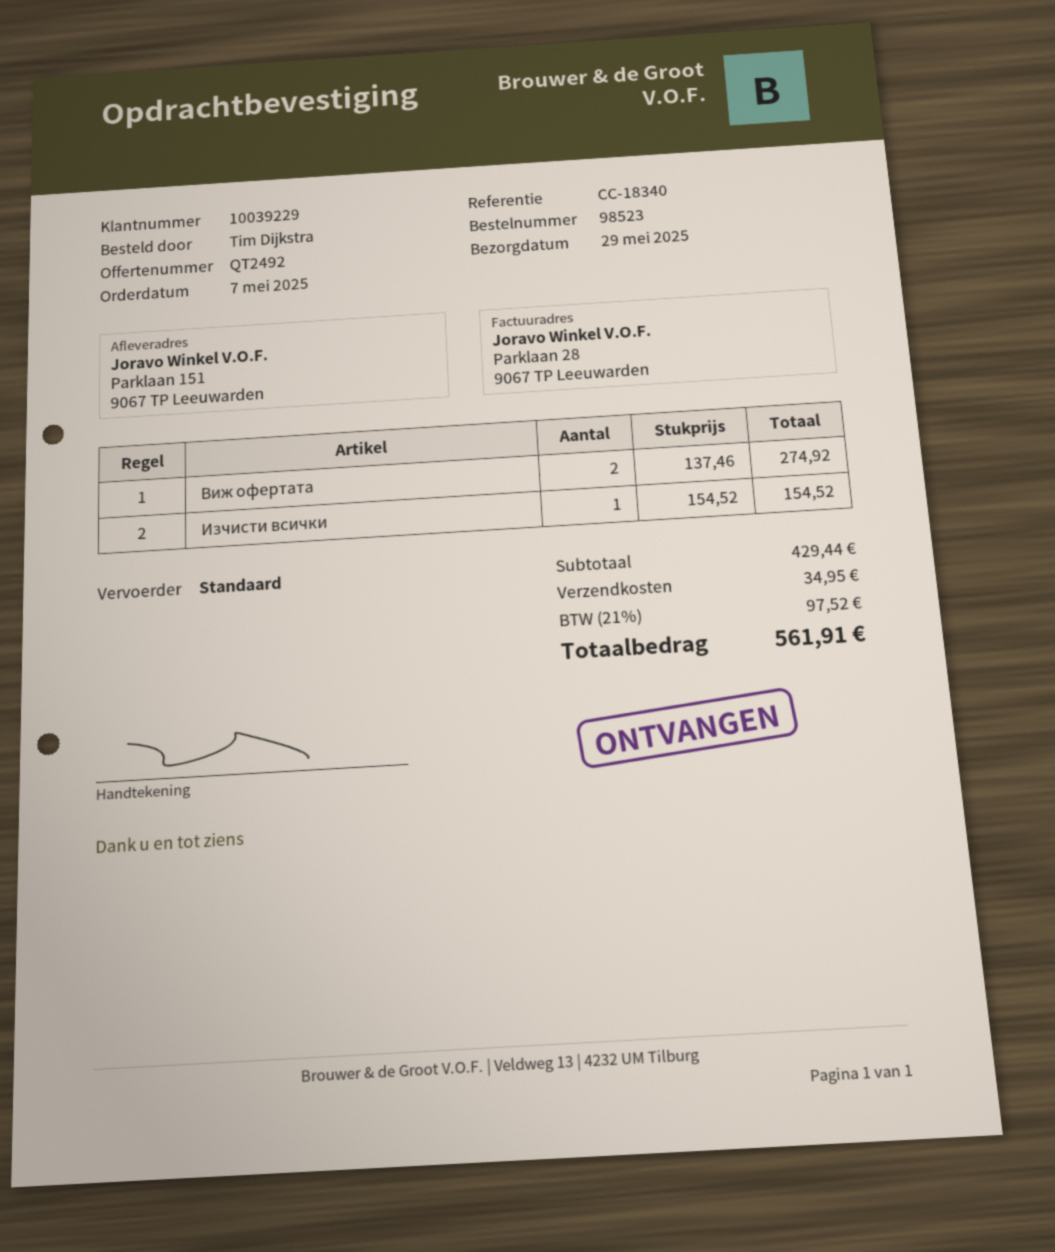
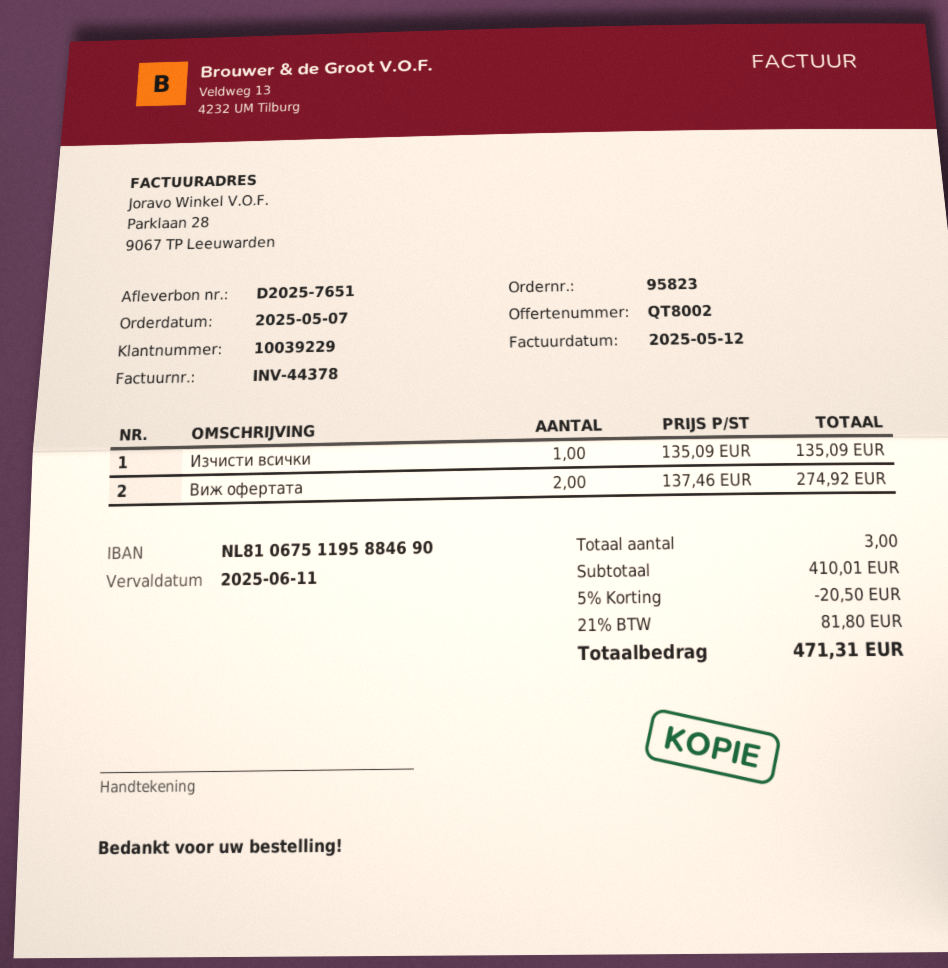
quote number: QT2492 -> QT8002
order number: 98523 -> 95823
Изчисти всички: 1 x 154.52 = 154.52 -> 1 x 135.09 = 135.09
subtotal: 429.44 -> 410.01
discount: none -> 5% = 20.50
shipping: 34.95 -> none
tax: 21% = 97.52 -> 21% = 81.80
total: 561.91 -> 471.31

